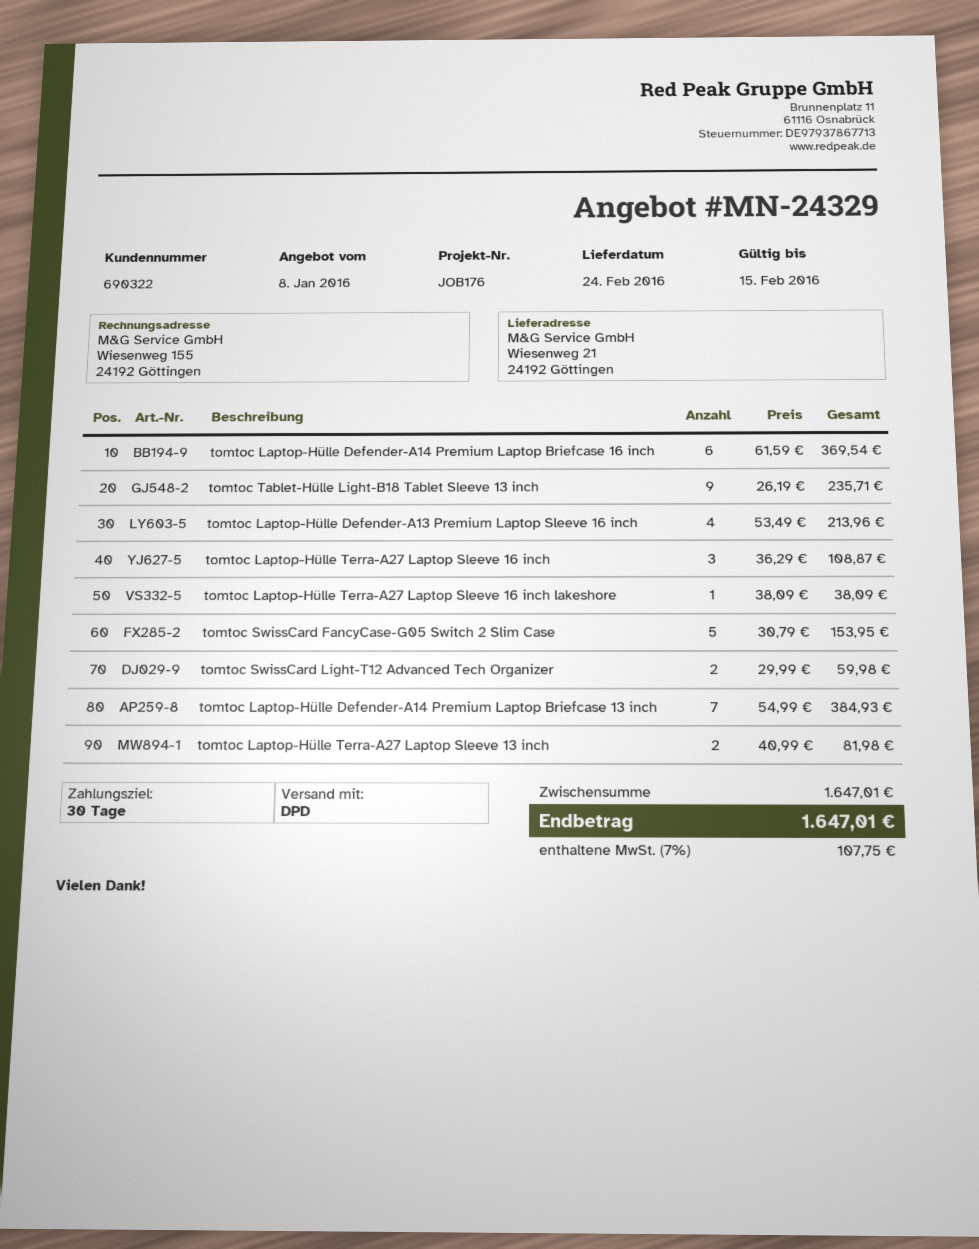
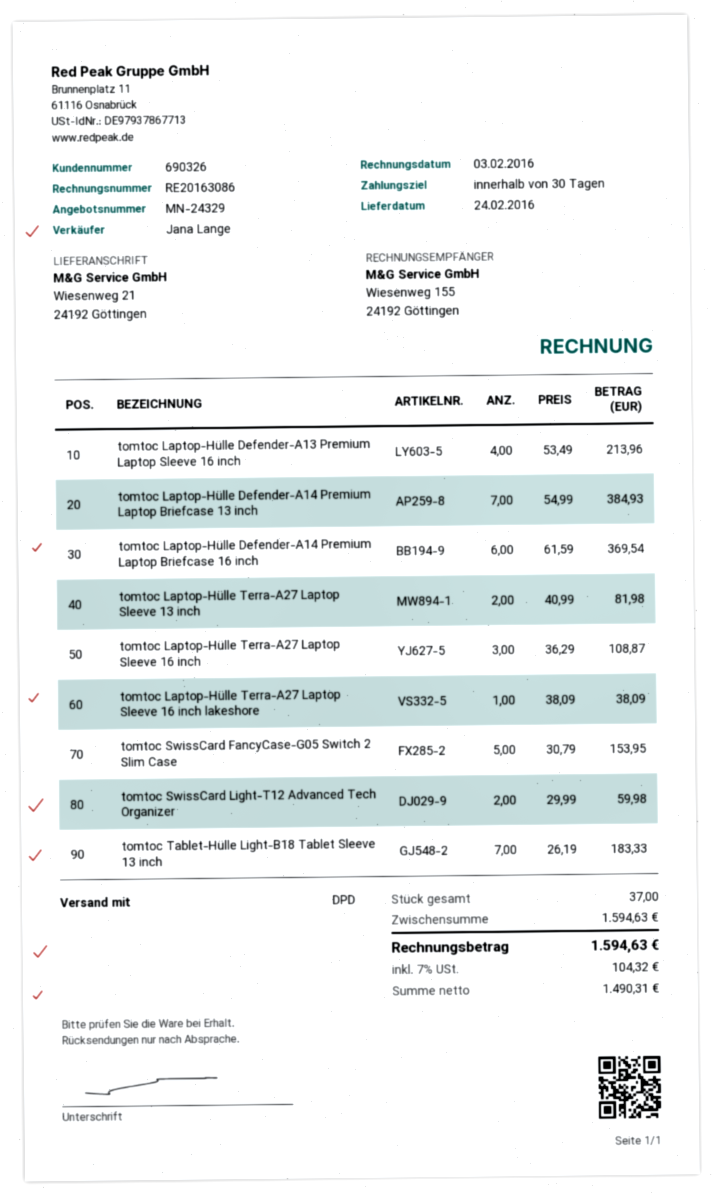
customer number: 690322 -> 690326
tomtoc Tablet-Hülle Light-B18 Tablet Sleeve 13 inch: 9 x 26.19 = 235.71 -> 7 x 26.19 = 183.33
subtotal: 1647.01 -> 1594.63
tax: 7% = 107.75 -> 7% = 104.32
total: 1647.01 -> 1594.63

